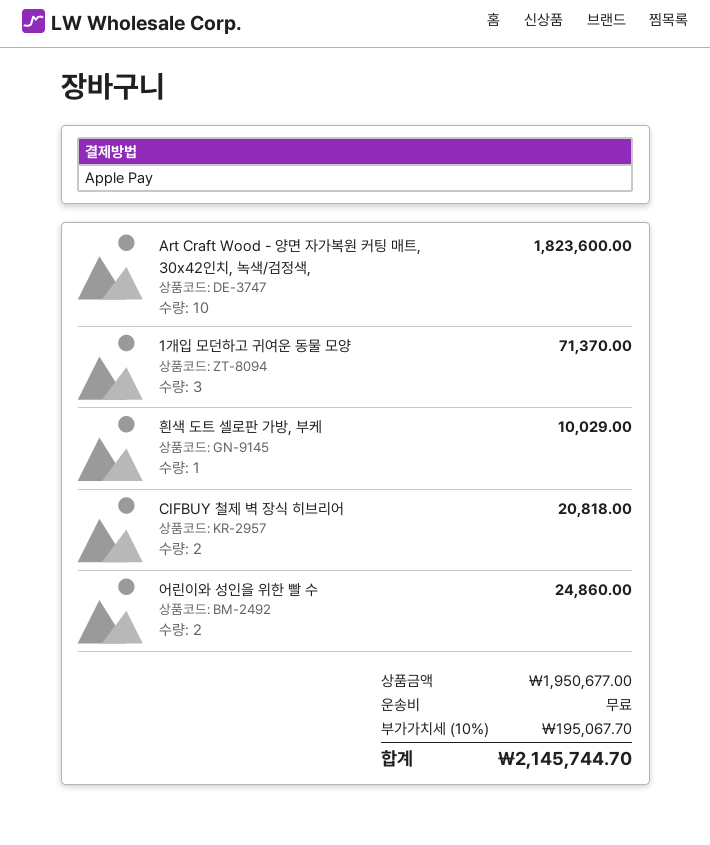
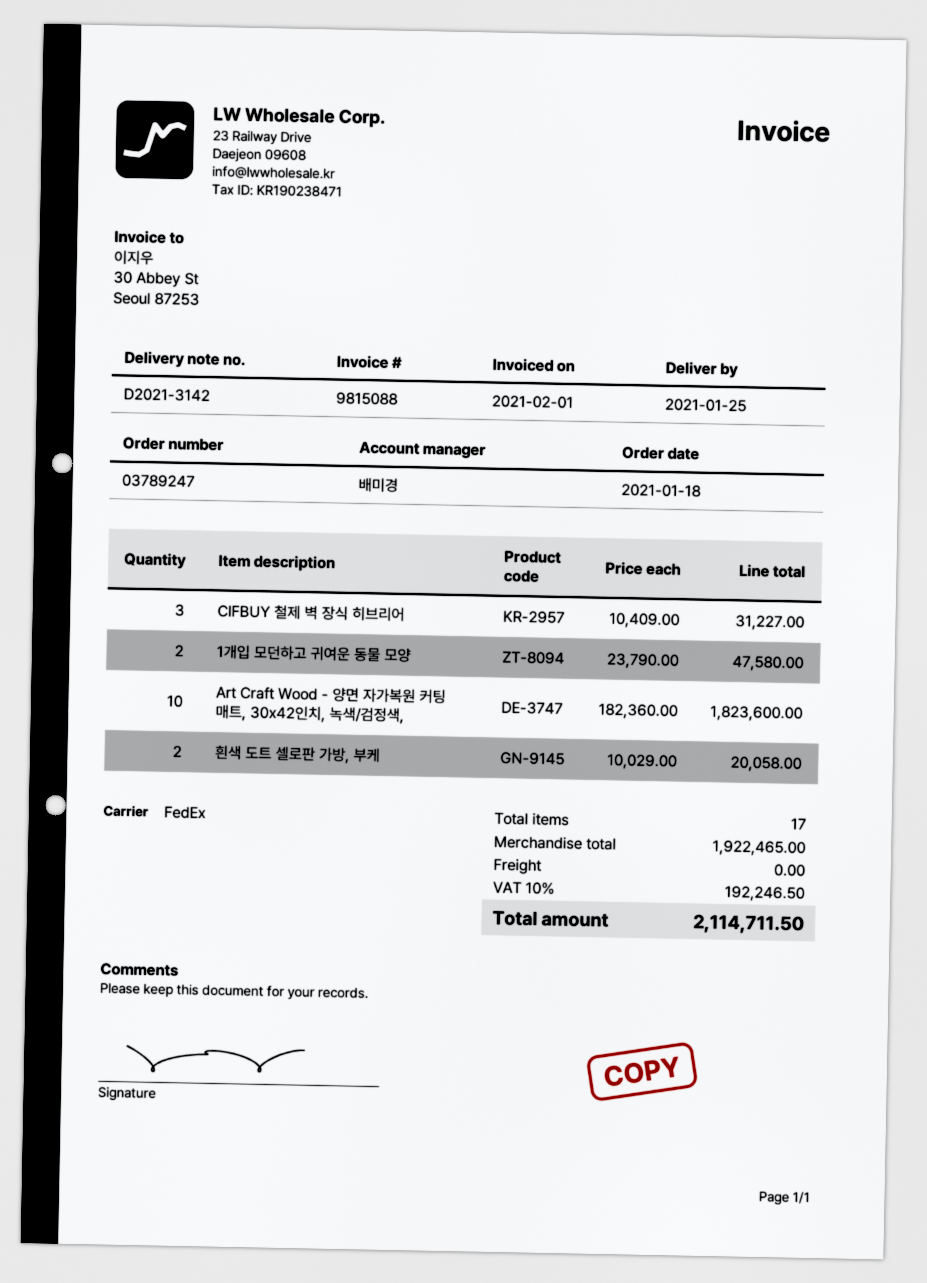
1개입 모던하고 귀여운 동물 모양: 3 for 71370.00 -> 2 for 47580.00
흰색 도트 셀로판 가방, 부케: 1 for 10029.00 -> 2 for 20058.00
CIFBUY 철제 벽 장식 히브리어: 2 for 20818.00 -> 3 for 31227.00
어린이와 성인을 위한 빨 수: 2 for 24860.00 -> none
subtotal: 1950677.00 -> 1922465.00
tax: 10% = 195067.70 -> 10% = 192246.50
total: 2145744.70 -> 2114711.50

